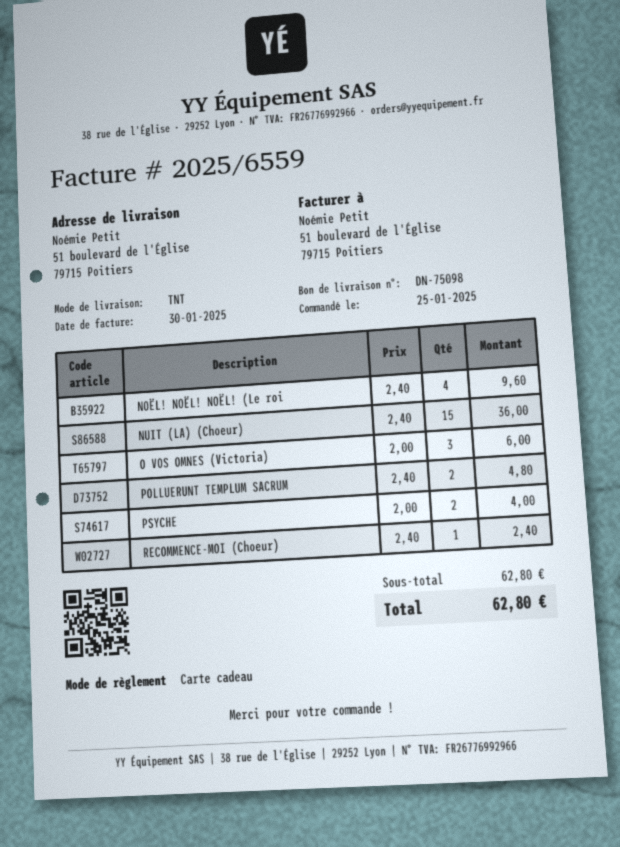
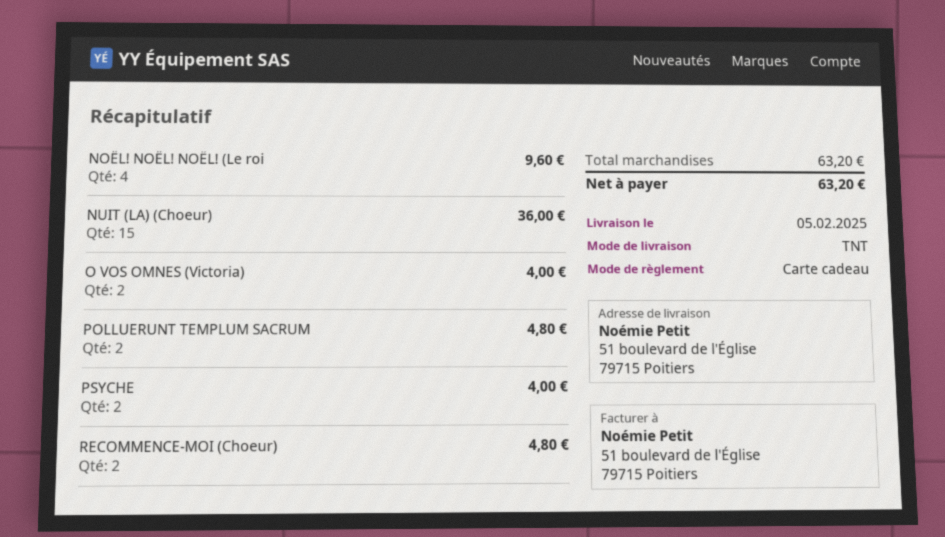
O VOS OMNES (Victoria): 3 for 6.00 -> 2 for 4.00
RECOMMENCE-MOI (Choeur): 1 for 2.40 -> 2 for 4.80
subtotal: 62.80 -> 63.20
total: 62.80 -> 63.20

